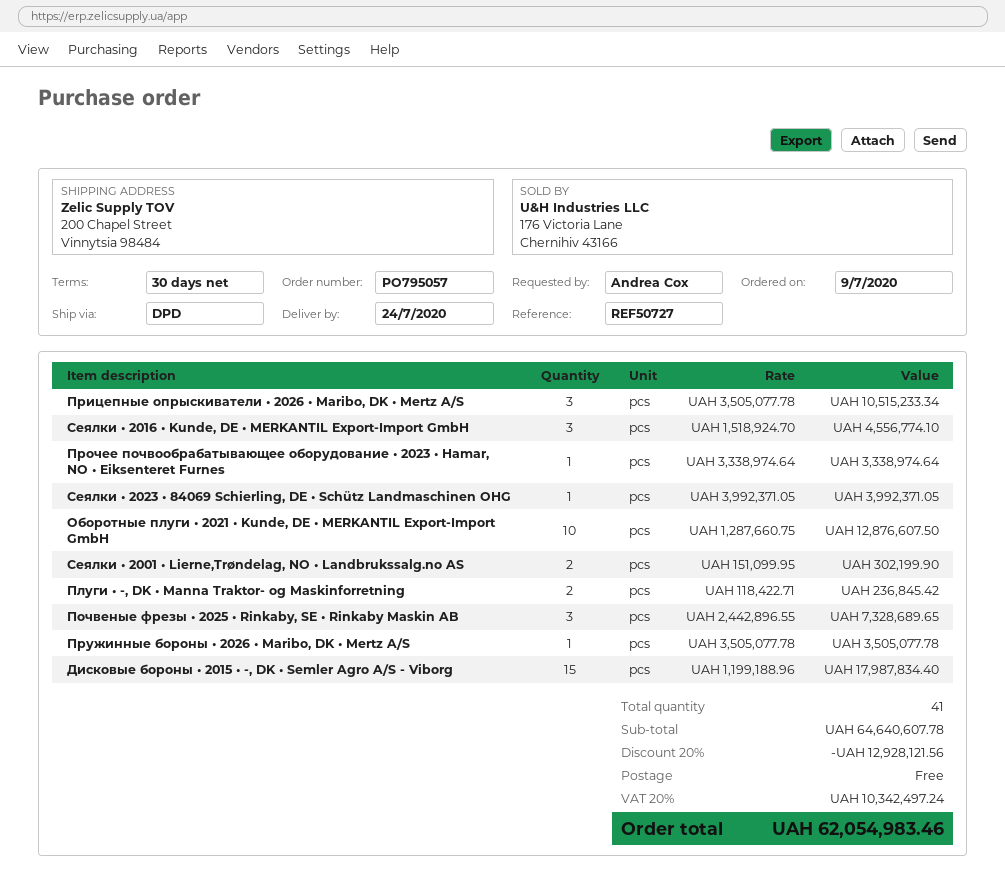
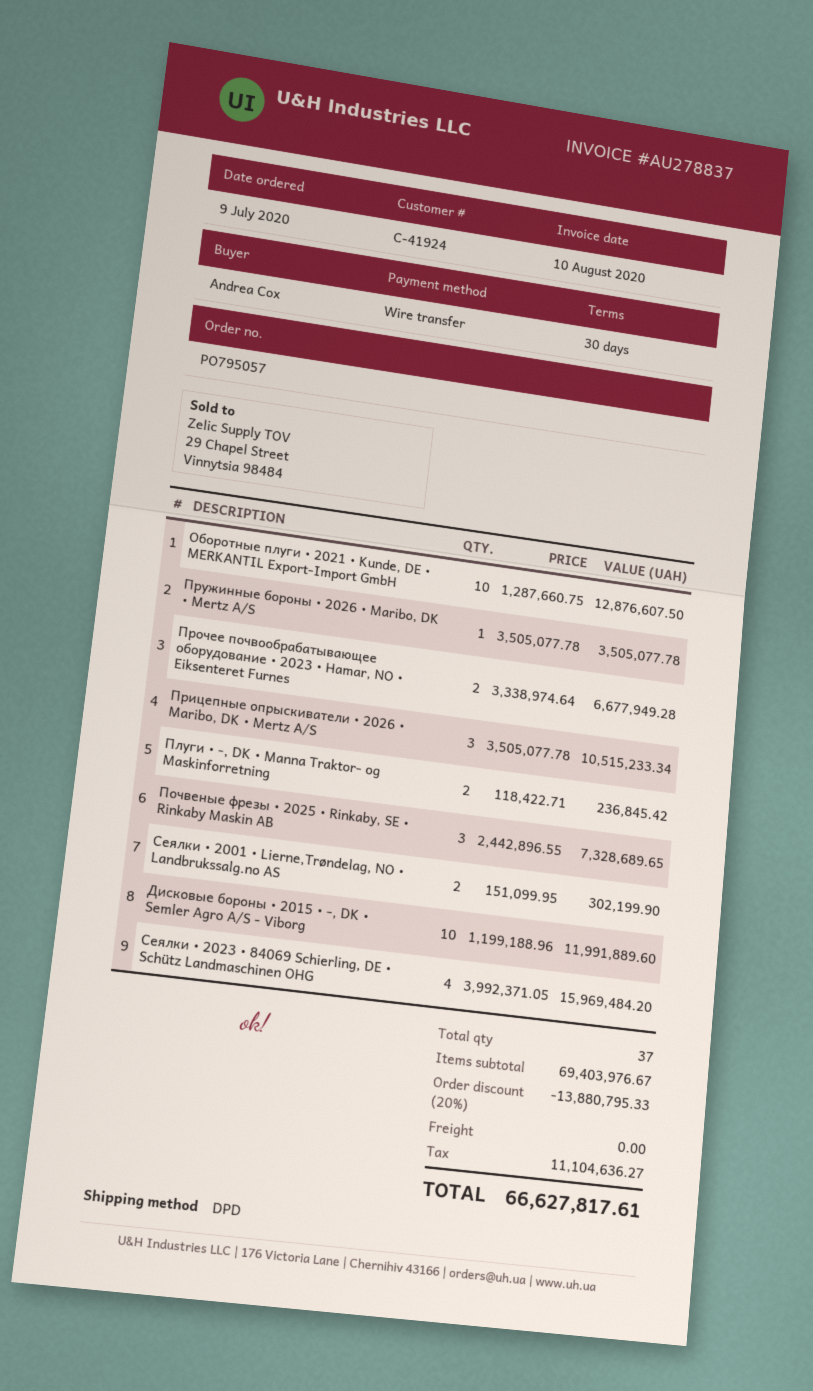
Сеялки • 2016 • Kunde, DE • MERKANTIL Export-Import GmbH: 3 x 1518924.70 = 4556774.10 -> none
Прочее почвообрабатывающее оборудование • 2023 • Hamar, NO • Eiksenteret Furnes: 1 x 3338974.64 = 3338974.64 -> 2 x 3338974.64 = 6677949.28
Сеялки • 2023 • 84069 Schierling, DE • Schütz Landmaschinen OHG: 1 x 3992371.05 = 3992371.05 -> 4 x 3992371.05 = 15969484.20
Дисковые бороны • 2015 • -, DK • Semler Agro A/S - Viborg: 15 x 1199188.96 = 17987834.40 -> 10 x 1199188.96 = 11991889.60
total quantity: 41 -> 37
subtotal: 64640607.78 -> 69403976.67
discount: 20% = 12928121.56 -> 20% = 13880795.33
tax: 10342497.24 -> 11104636.27
total: 62054983.46 -> 66627817.61

